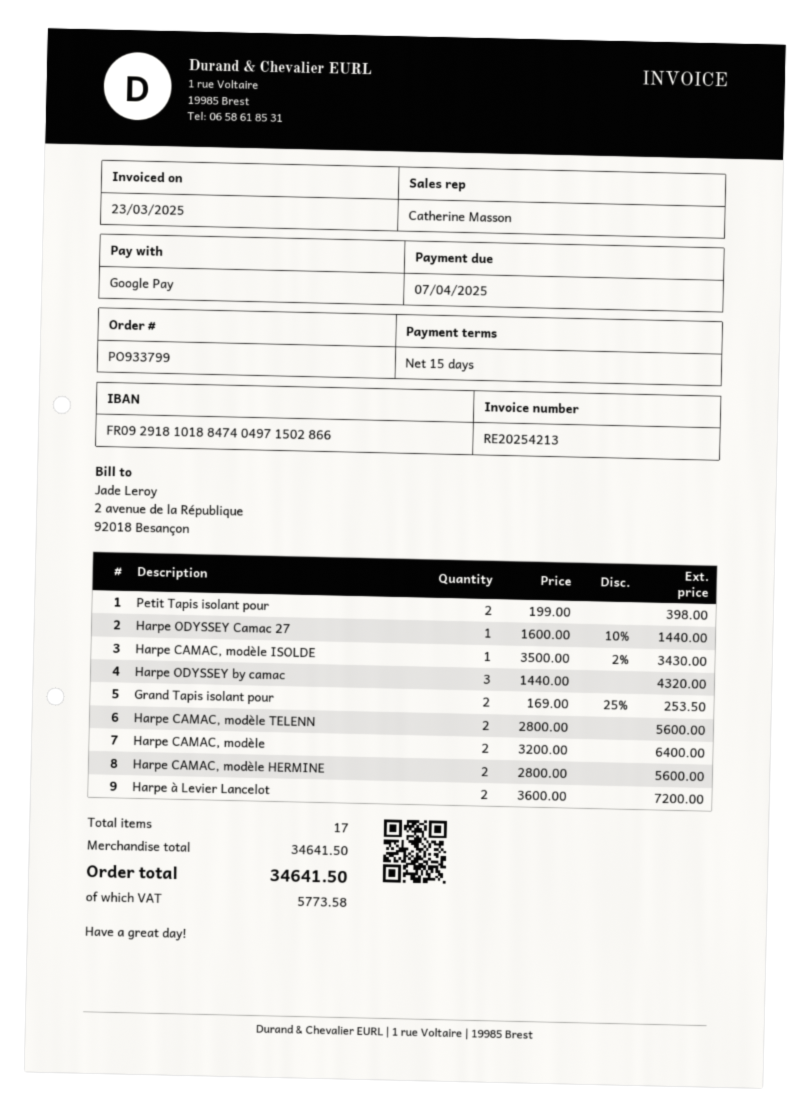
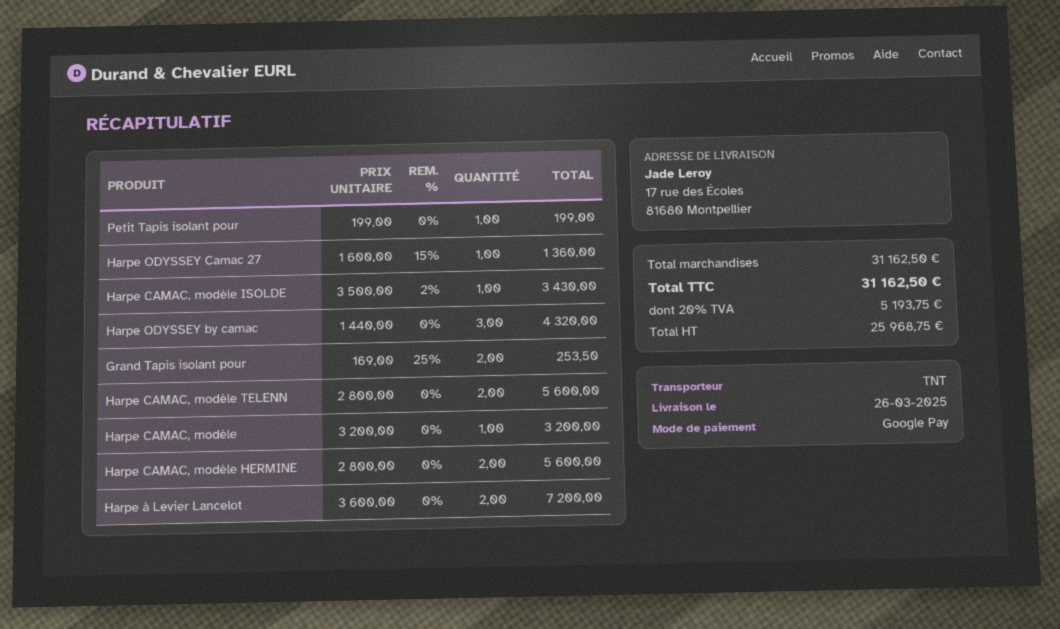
Petit Tapis isolant pour: 2 x 199.00 = 398.00 -> 1 x 199.00 = 199.00
Harpe ODYSSEY Camac 27: 1 x 1600.00 - 10% = 1440.00 -> 1 x 1600.00 - 15% = 1360.00
Harpe CAMAC, modèle: 2 x 3200.00 = 6400.00 -> 1 x 3200.00 = 3200.00
subtotal: 34641.50 -> 31162.50
tax: 5773.58 -> 5193.75
total: 34641.50 -> 31162.50

